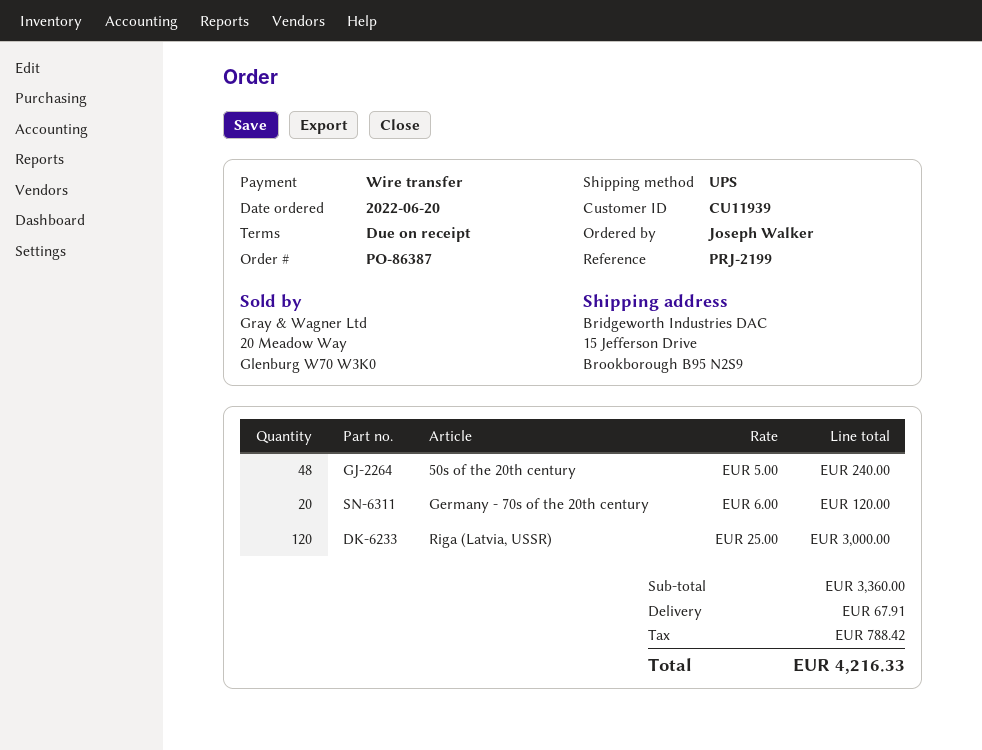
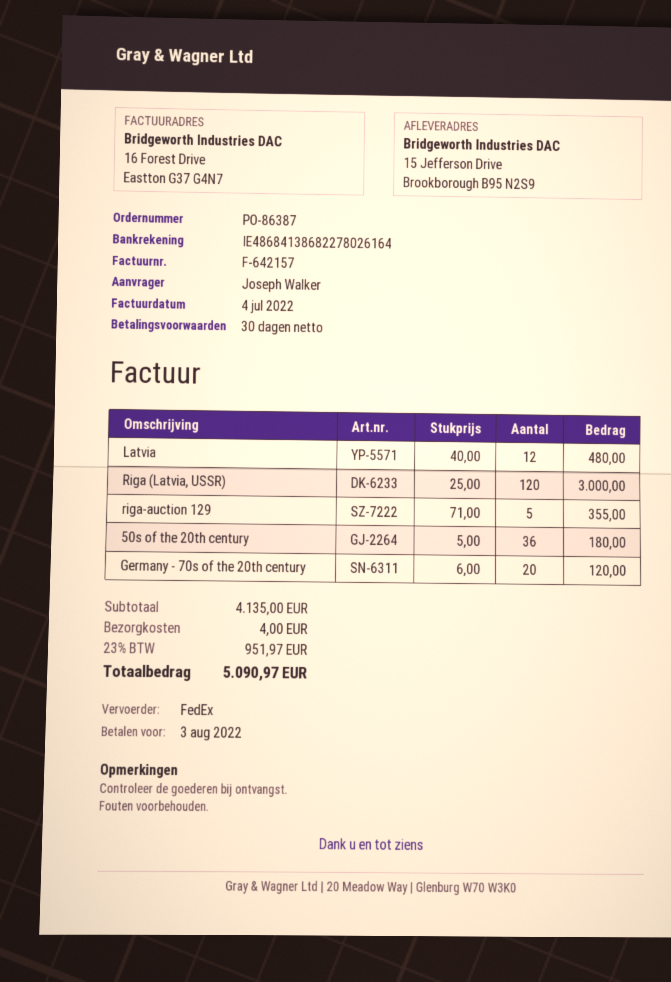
payment terms: on receipt -> 30 days
shipping method: UPS -> FedEx
50s of the 20th century: 48 x 5.00 = 240.00 -> 36 x 5.00 = 180.00
Latvia: none -> 12 x 40.00 = 480.00
riga-auction 129: none -> 5 x 71.00 = 355.00
subtotal: 3360.00 -> 4135.00
shipping: 67.91 -> 4.00
tax: 788.42 -> 951.97
total: 4216.33 -> 5090.97

